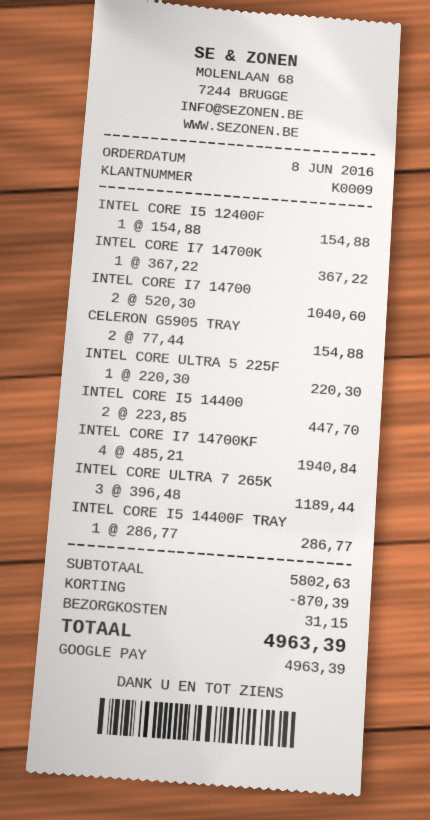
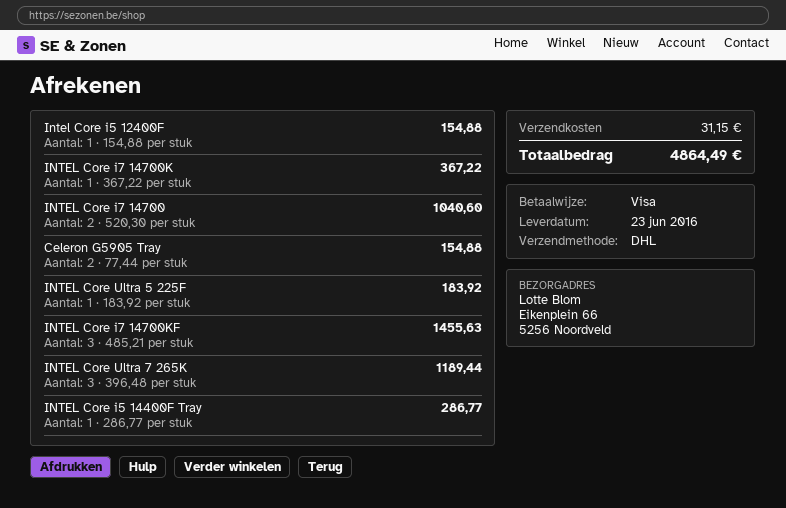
payment method: Google Pay -> Visa
INTEL CORE ULTRA 5 225F: 1 x 220.30 = 220.30 -> 1 x 183.92 = 183.92
INTEL CORE I5 14400: 2 x 223.85 = 447.70 -> none
INTEL CORE I7 14700KF: 4 x 485.21 = 1940.84 -> 3 x 485.21 = 1455.63
discount: 870.39 -> none
total: 4963.39 -> 4864.49

